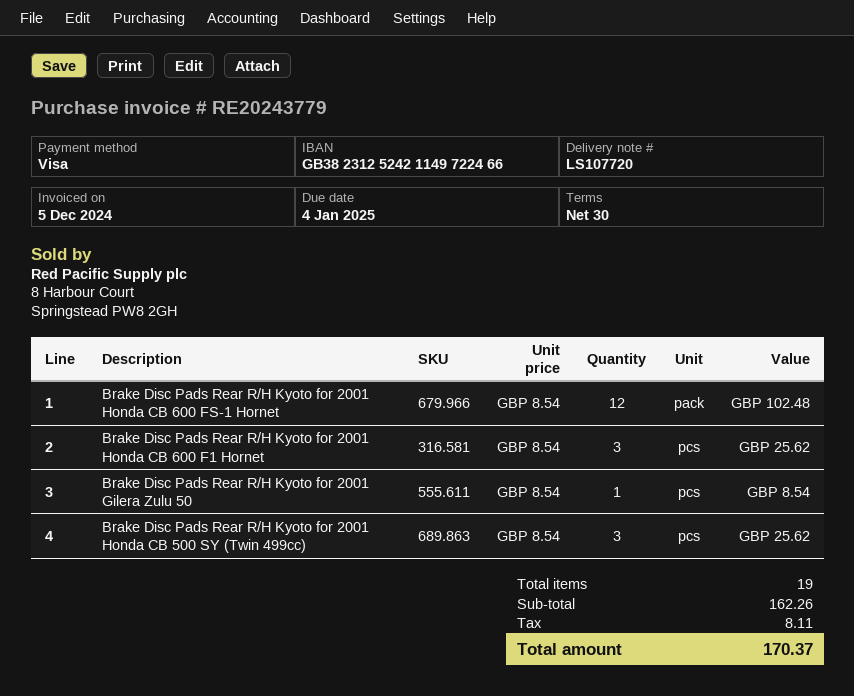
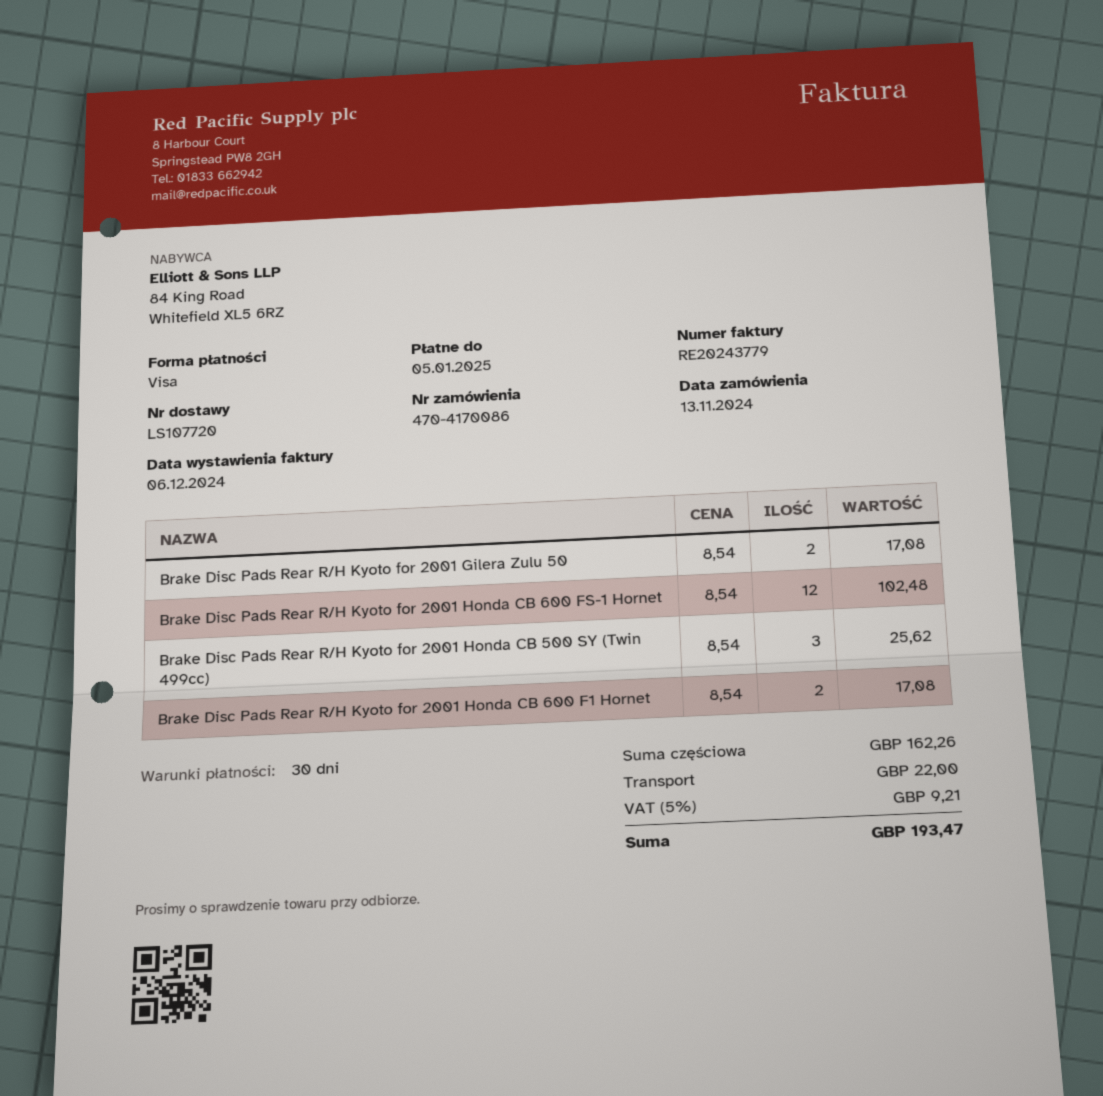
invoice date: 2024-12-05 -> 2024-12-06
due date: 2025-01-04 -> 2025-01-05
Brake Disc Pads Rear R/H Kyoto for 2001 Honda CB 600 F1 Hornet: 3 x 8.54 = 25.62 -> 2 x 8.54 = 17.08
Brake Disc Pads Rear R/H Kyoto for 2001 Gilera Zulu 50: 1 x 8.54 = 8.54 -> 2 x 8.54 = 17.08
shipping: none -> 22.00
tax: 8.11 -> 9.21
total: 170.37 -> 193.47

